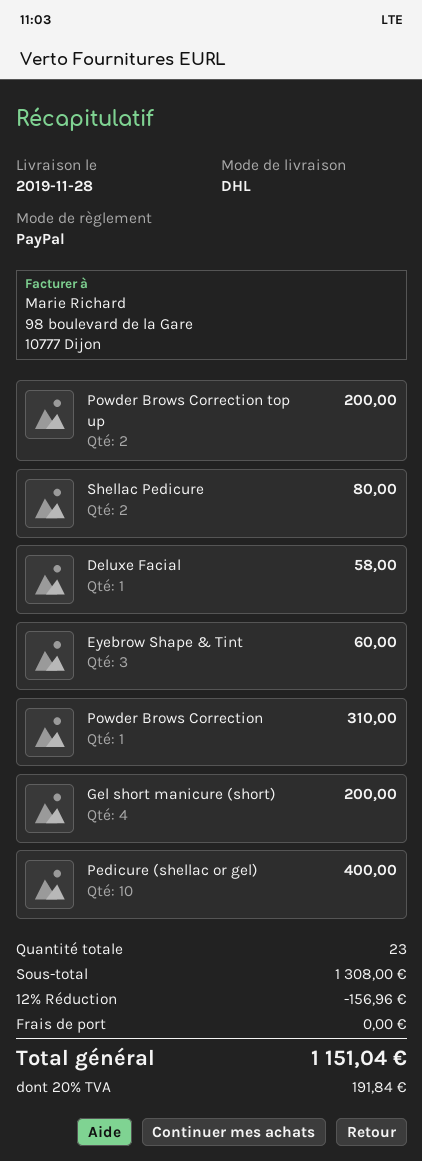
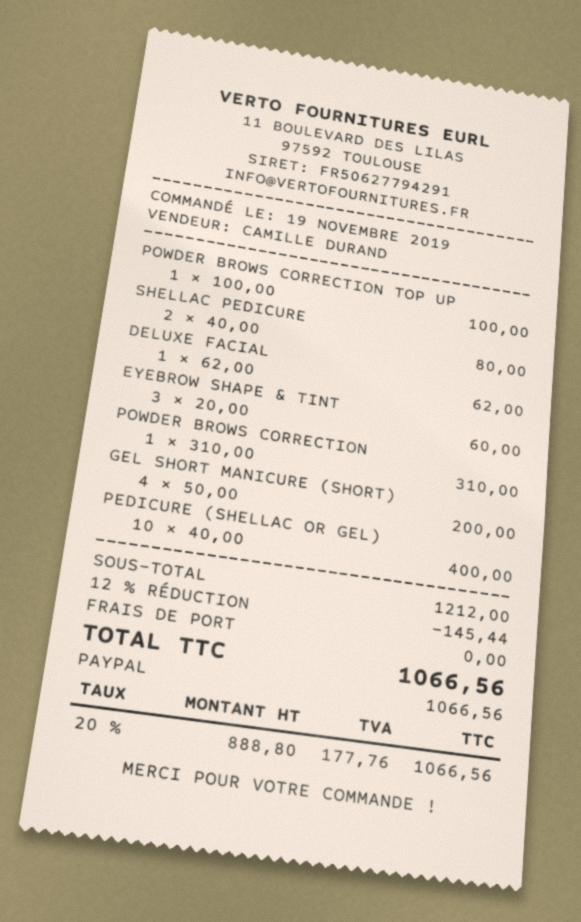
Powder Brows Correction top up: 2 for 200.00 -> 1 for 100.00
Deluxe Facial: 1 for 58.00 -> 1 for 62.00
subtotal: 1308.00 -> 1212.00
discount: 12% = 156.96 -> 12% = 145.44
tax: 20% = 191.84 -> 20% = 177.76
total: 1151.04 -> 1066.56

